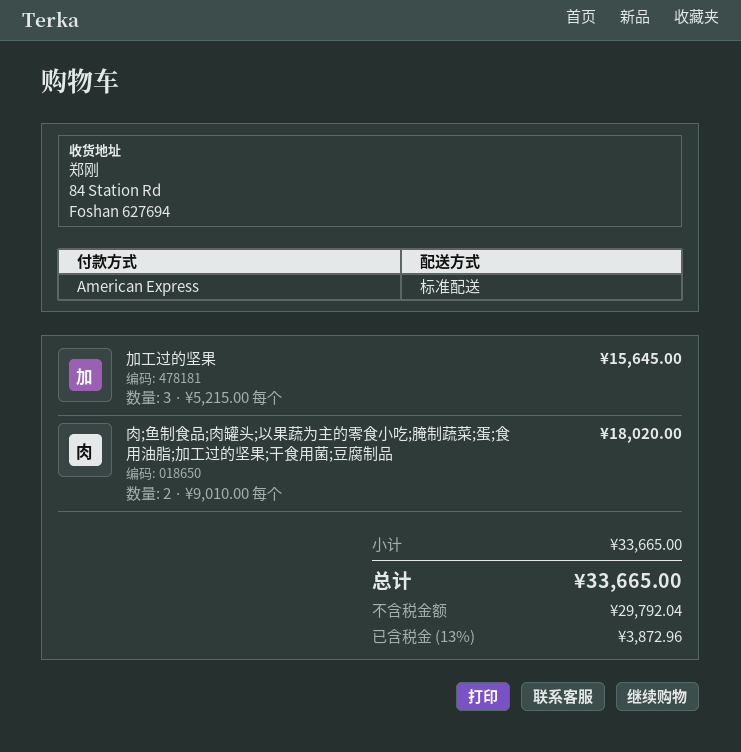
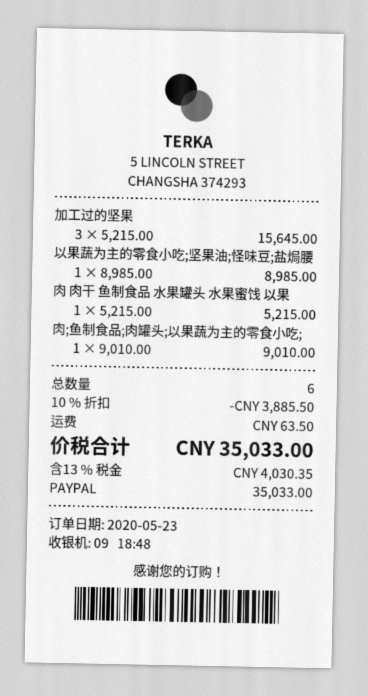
payment method: American Express -> PayPal
肉;鱼制食品;肉罐头;以果蔬为主的零食小吃;腌制蔬菜;蛋;食用油脂;加工过的坚果;干食用菌;豆腐制品: 2 x 9010.00 = 18020.00 -> 1 x 9010.00 = 9010.00
以果蔬为主的零食小吃;坚果油;怪味豆;盐焗腰: none -> 1 x 8985.00 = 8985.00
肉 肉干 鱼制食品 水果罐头 水果蜜饯 以果: none -> 1 x 5215.00 = 5215.00
discount: none -> 10% = 3885.50
shipping: none -> 63.50
tax: 13% = 3872.96 -> 13% = 4030.35
total: 33665.00 -> 35033.00

